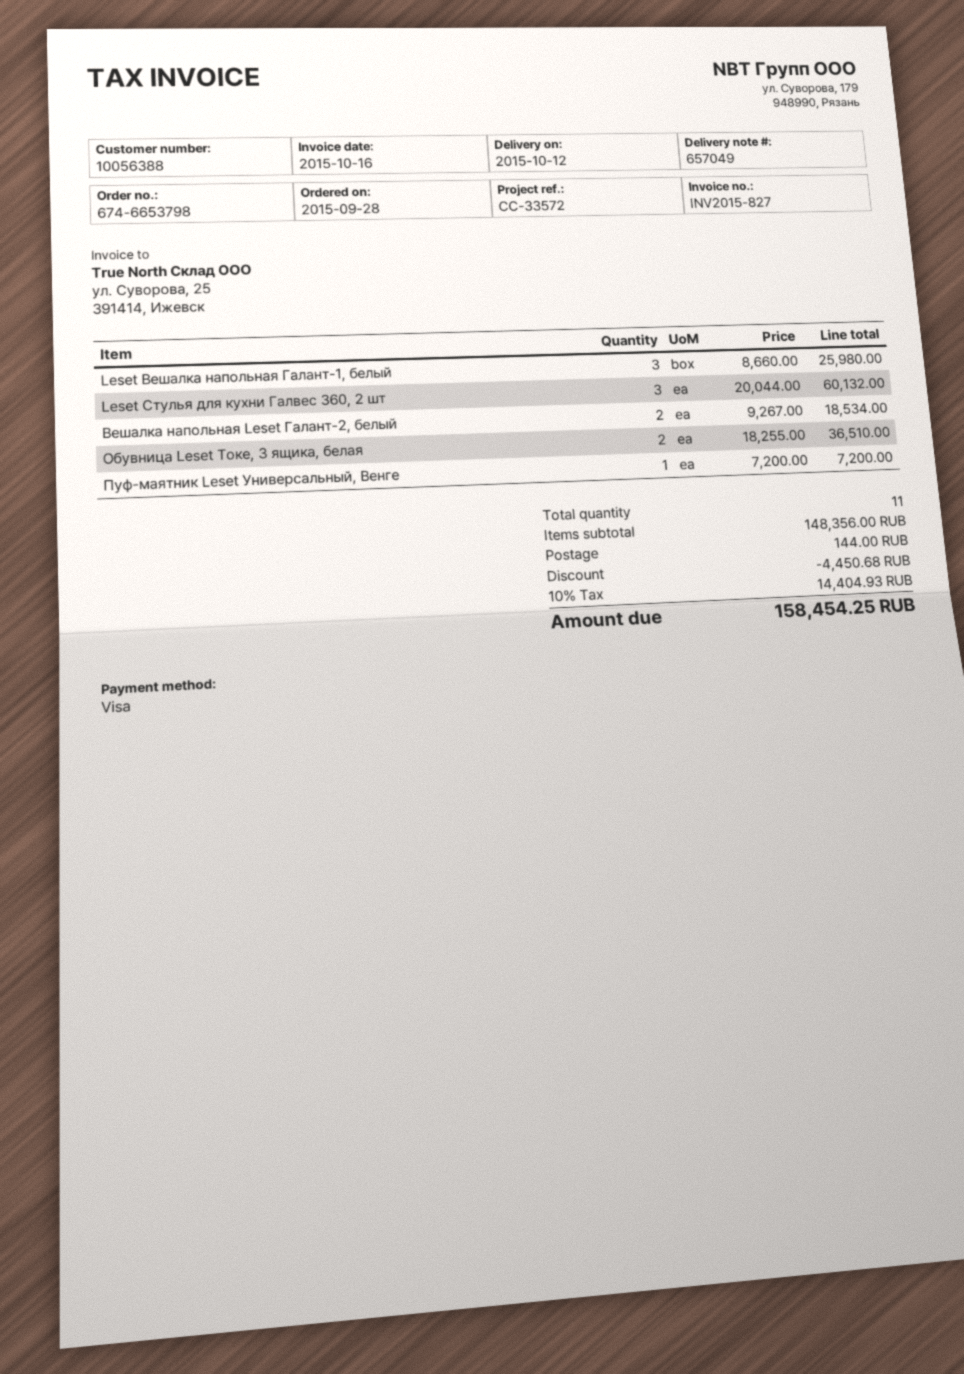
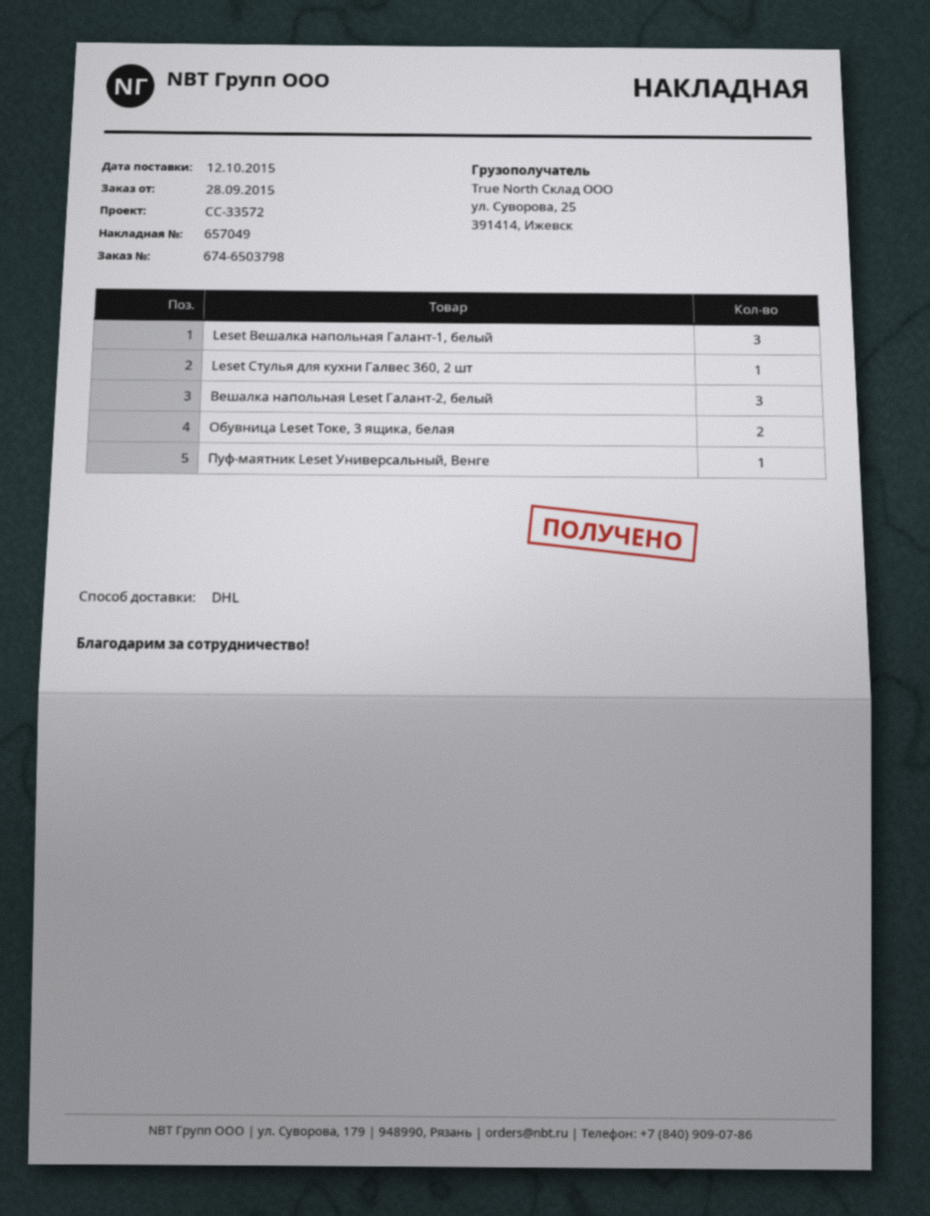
order number: 674-6653798 -> 674-6503798
Leset Стулья для кухни Галвес 360, 2 шт: 3 -> 1
Вешалка напольная Leset Галант-2, белый: 2 -> 3

